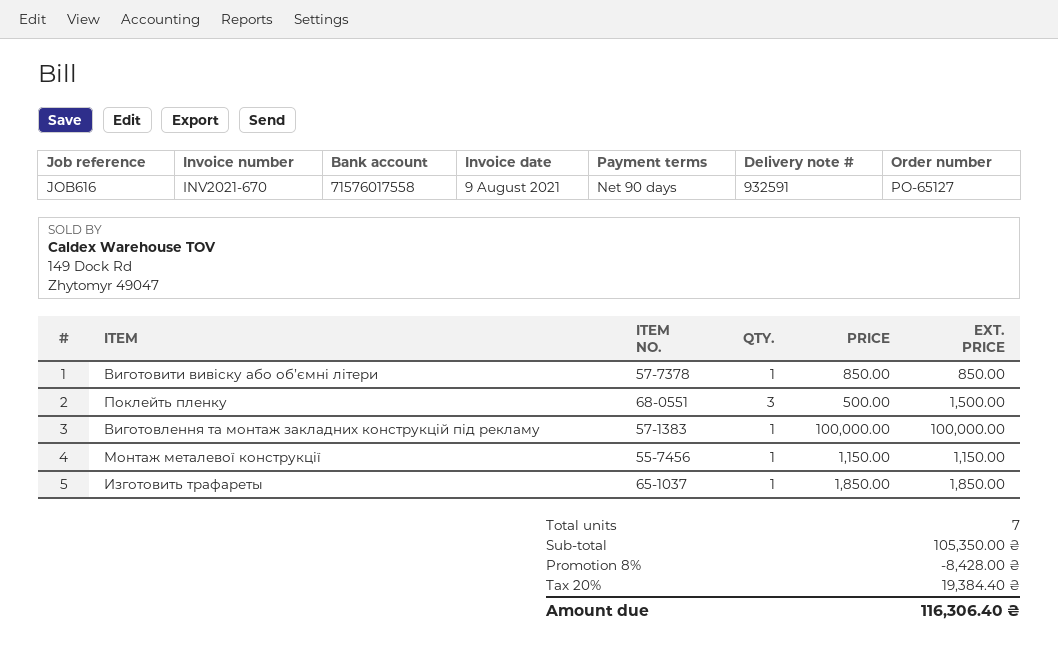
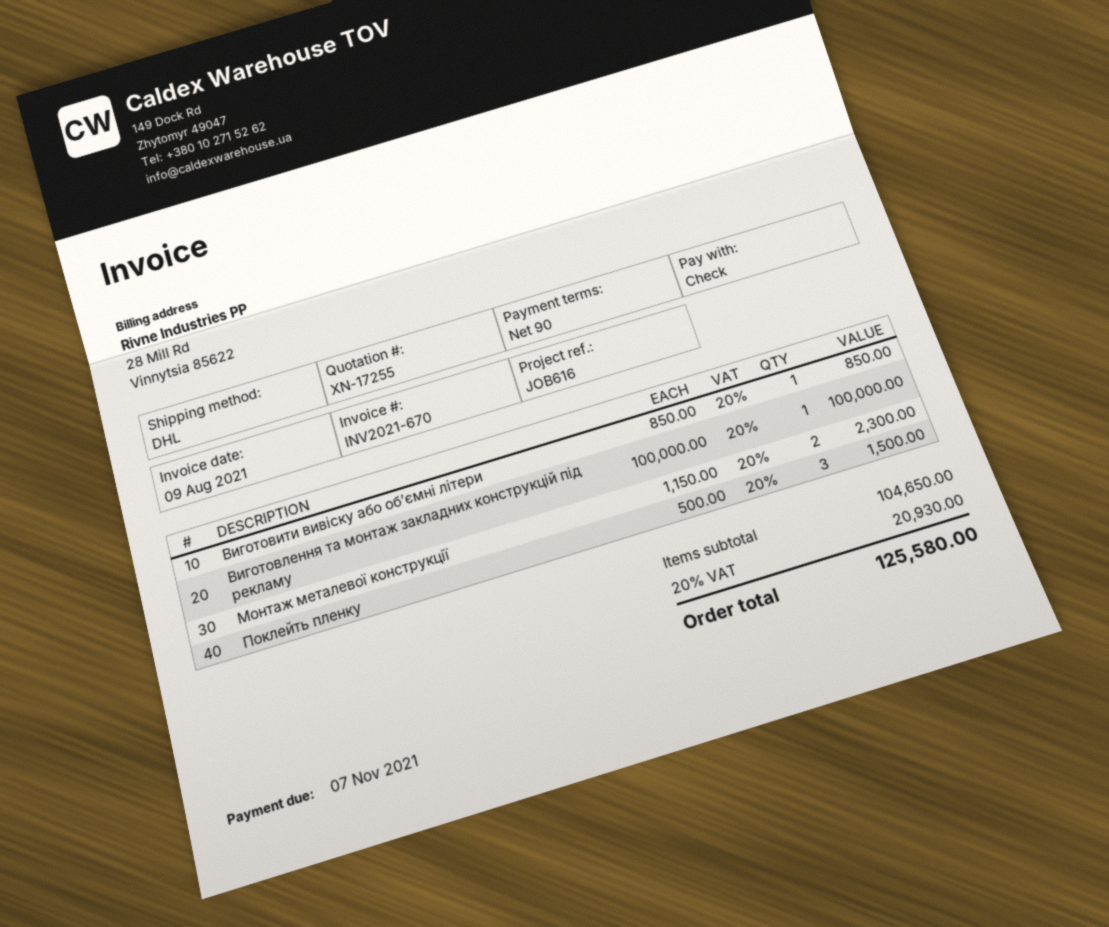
Монтаж металевої конструкції: 1 x 1150.00 = 1150.00 -> 2 x 1150.00 = 2300.00
Изготовить трафареты: 1 x 1850.00 = 1850.00 -> none
subtotal: 105350.00 -> 104650.00
discount: 8% = 8428.00 -> none
tax: 20% = 19384.40 -> 20% = 20930.00
total: 116306.40 -> 125580.00

